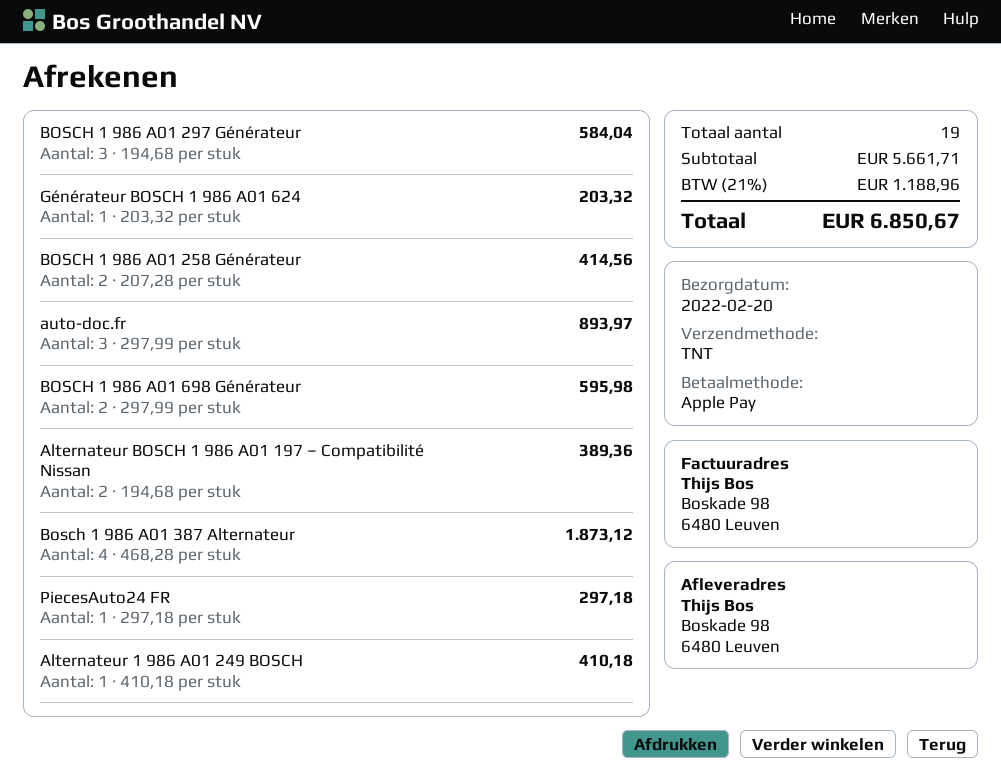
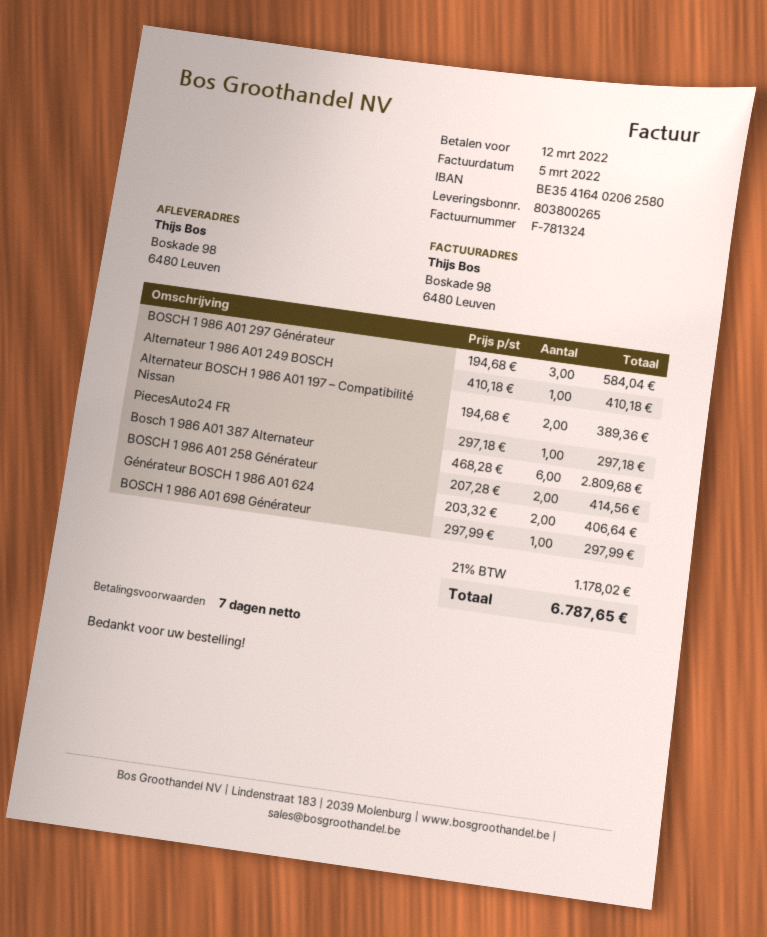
Générateur BOSCH 1 986 A01 624: 1 x 203.32 = 203.32 -> 2 x 203.32 = 406.64
auto-doc.fr: 3 x 297.99 = 893.97 -> none
BOSCH 1 986 A01 698 Générateur: 2 x 297.99 = 595.98 -> 1 x 297.99 = 297.99
Bosch 1 986 A01 387 Alternateur: 4 x 468.28 = 1873.12 -> 6 x 468.28 = 2809.68
tax: 21% = 1188.96 -> 21% = 1178.02
total: 6850.67 -> 6787.65

